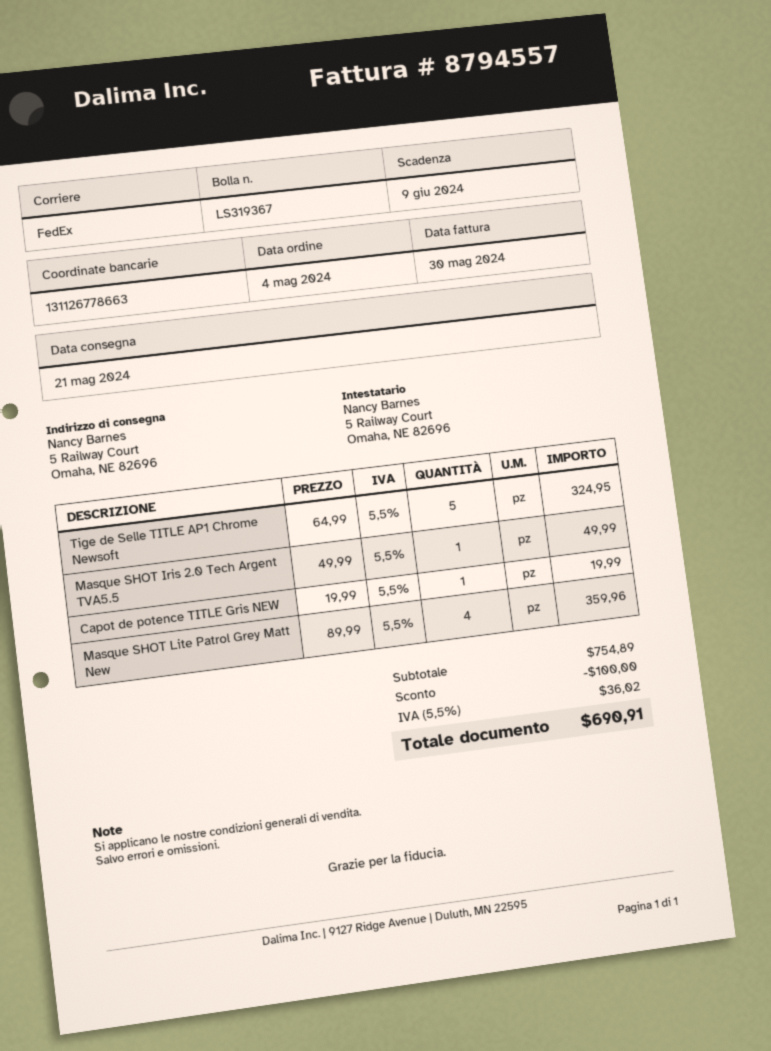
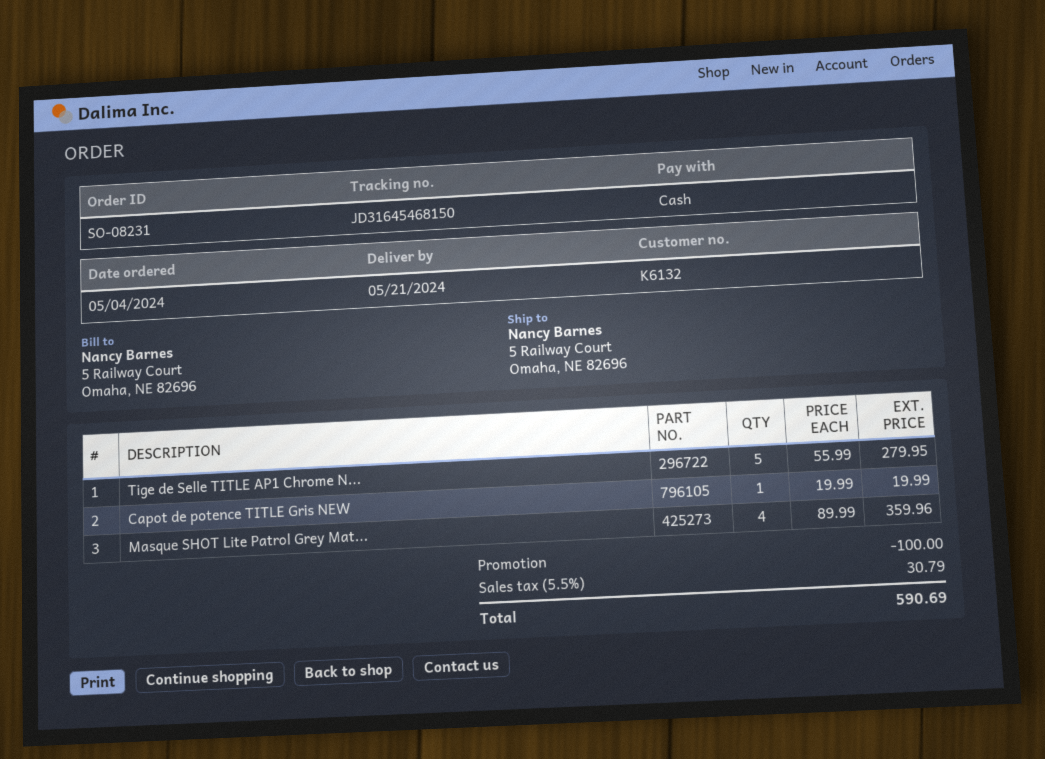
Tige de Selle TITLE AP1 Chrome Newsoft: 5 x 64.99 = 324.95 -> 5 x 55.99 = 279.95
Masque SHOT Iris 2.0 Tech Argent TVA5.5: 1 x 49.99 = 49.99 -> none
tax: 5.5% = 36.02 -> 5.5% = 30.79
total: 690.91 -> 590.69

